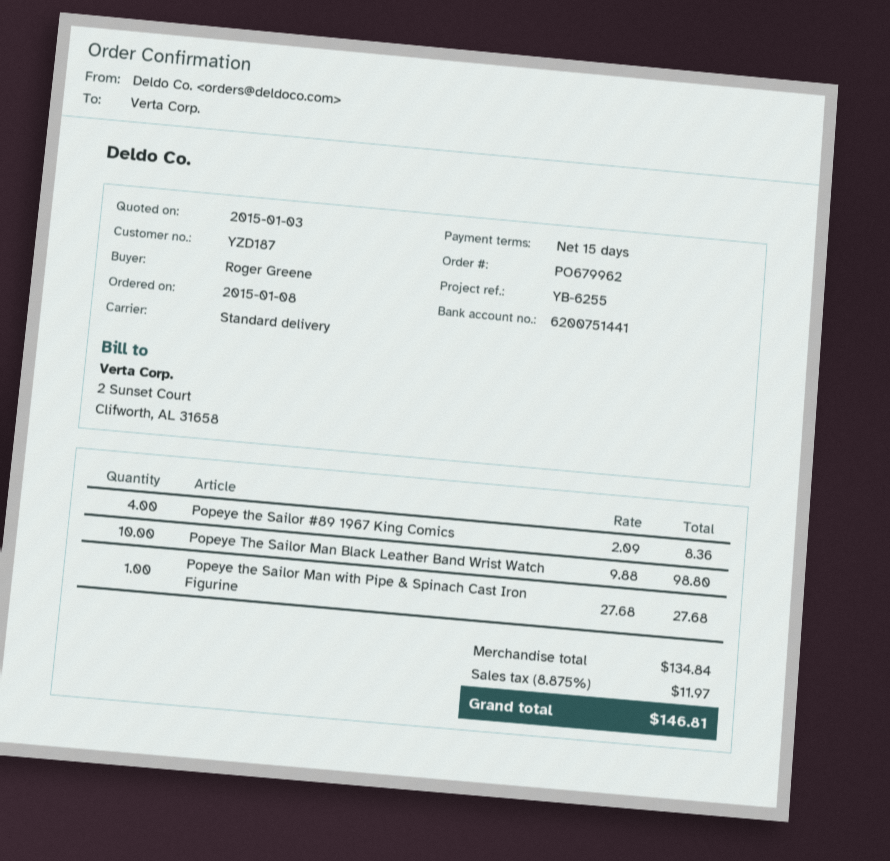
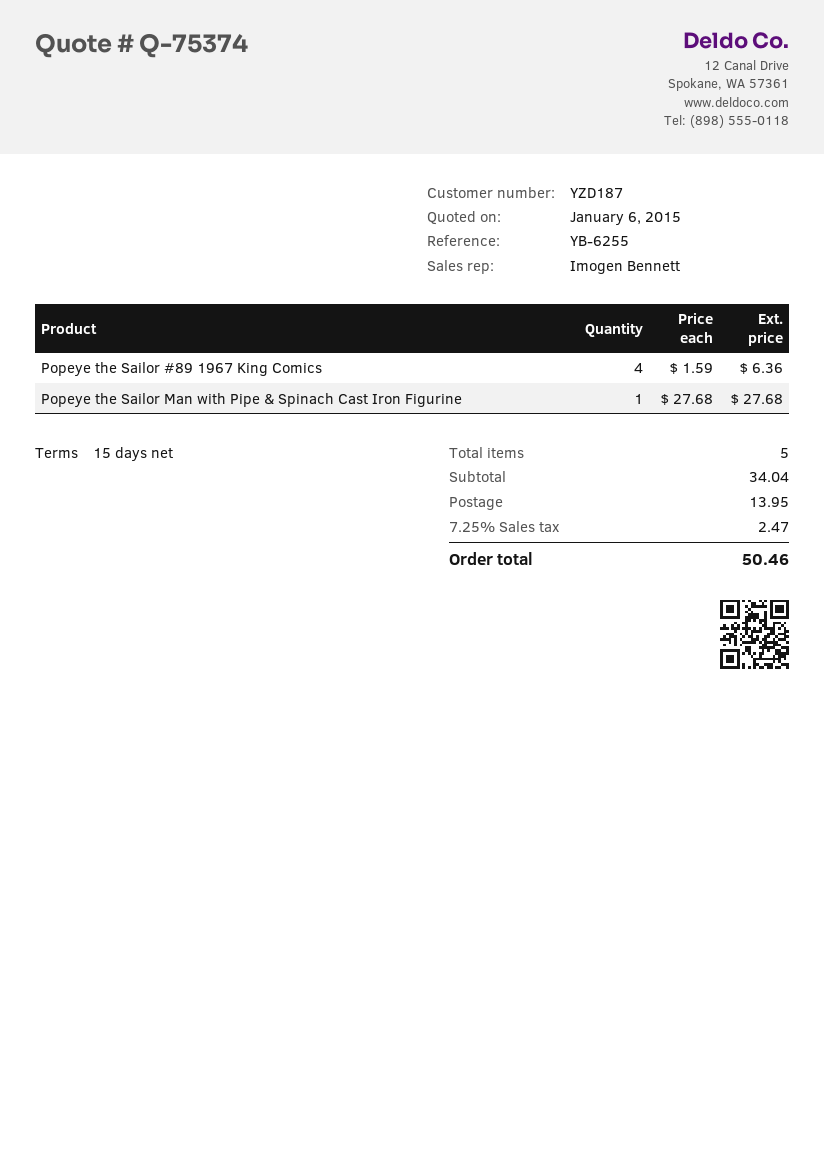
quote date: 2015-01-03 -> 2015-01-06
Popeye the Sailor #89 1967 King Comics: 4 x 2.09 = 8.36 -> 4 x 1.59 = 6.36
Popeye The Sailor Man Black Leather Band Wrist Watch: 10 x 9.88 = 98.80 -> none
subtotal: 134.84 -> 34.04
shipping: none -> 13.95
tax: 8.875% = 11.97 -> 7.25% = 2.47
total: 146.81 -> 50.46

